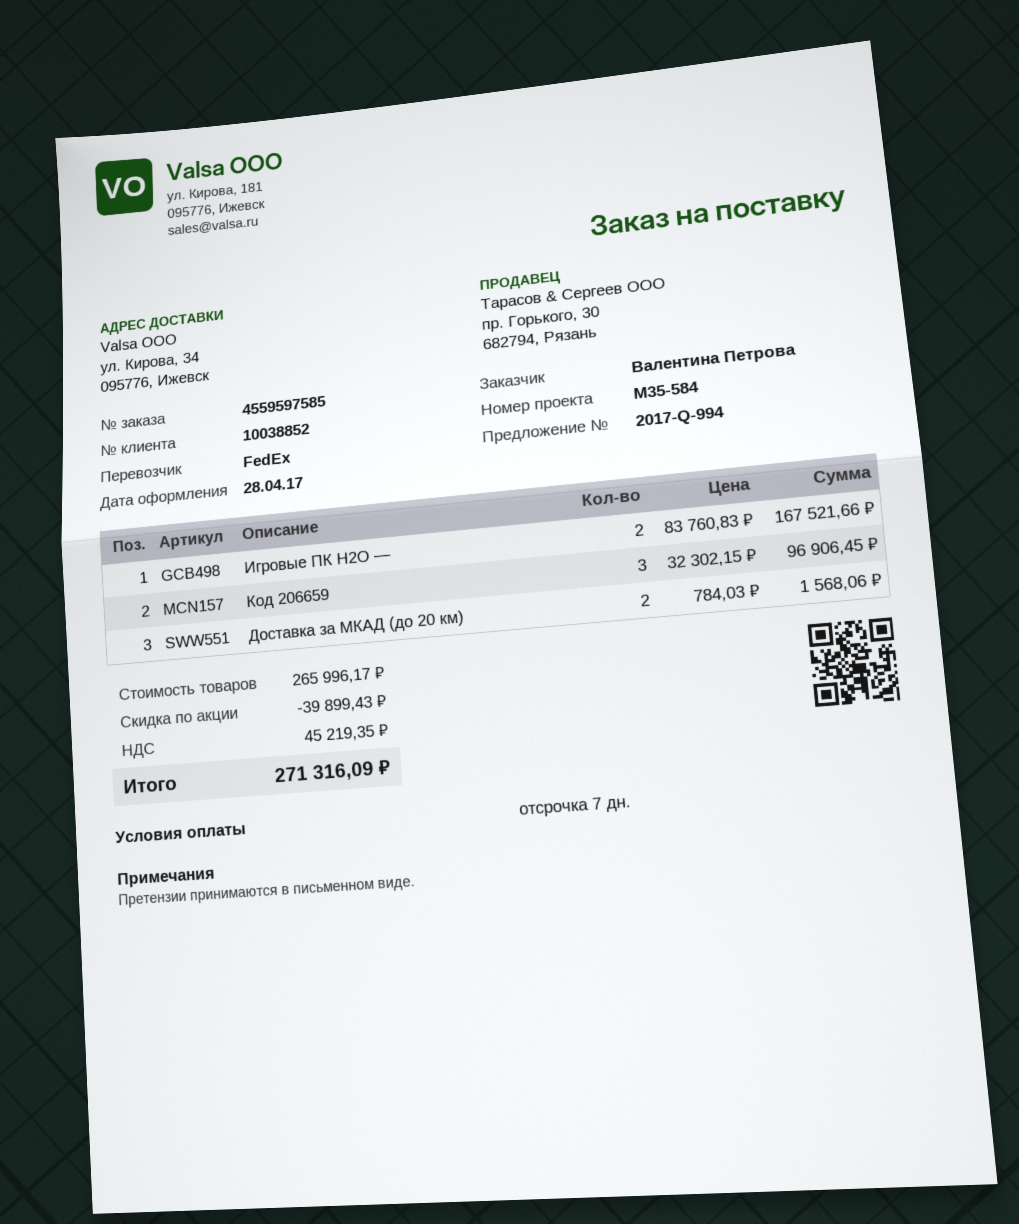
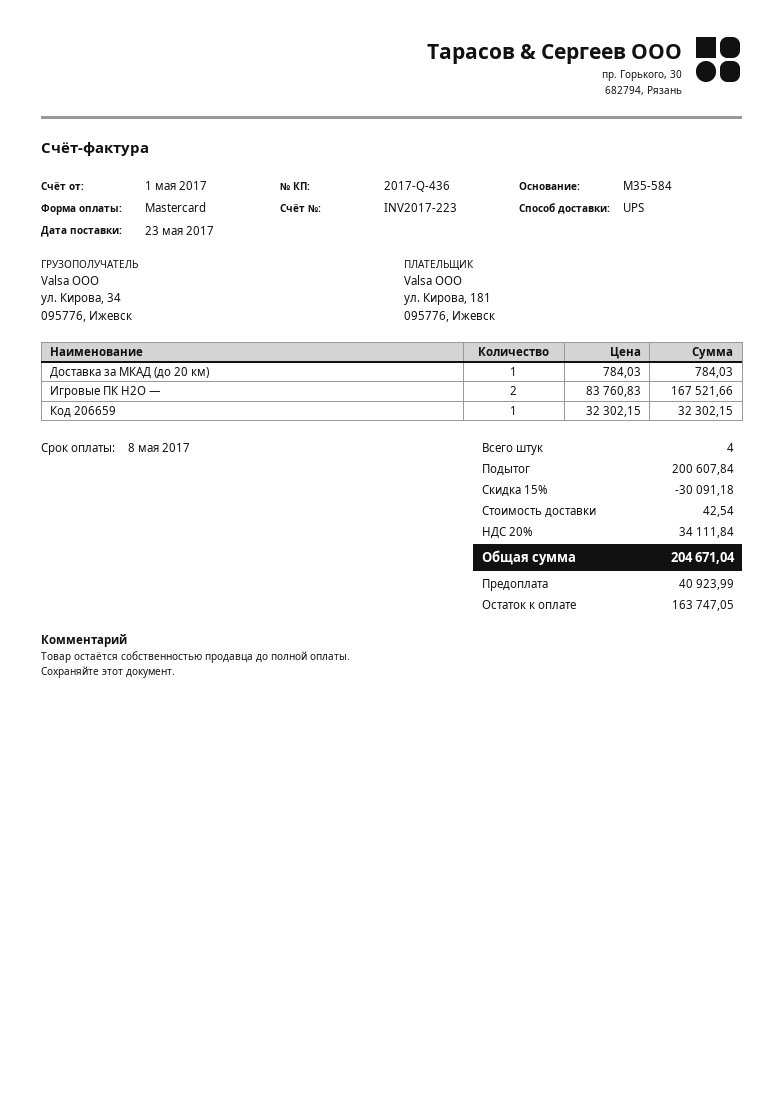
quote number: 2017-Q-994 -> 2017-Q-436
shipping method: FedEx -> UPS
Код 206659: 3 x 32302.15 = 96906.45 -> 1 x 32302.15 = 32302.15
Доставка за МКАД (до 20 км): 2 x 784.03 = 1568.06 -> 1 x 784.03 = 784.03
subtotal: 265996.17 -> 200607.84
discount: 39899.43 -> 30091.18
shipping: none -> 42.54
tax: 45219.35 -> 34111.84
total: 271316.09 -> 204671.04

